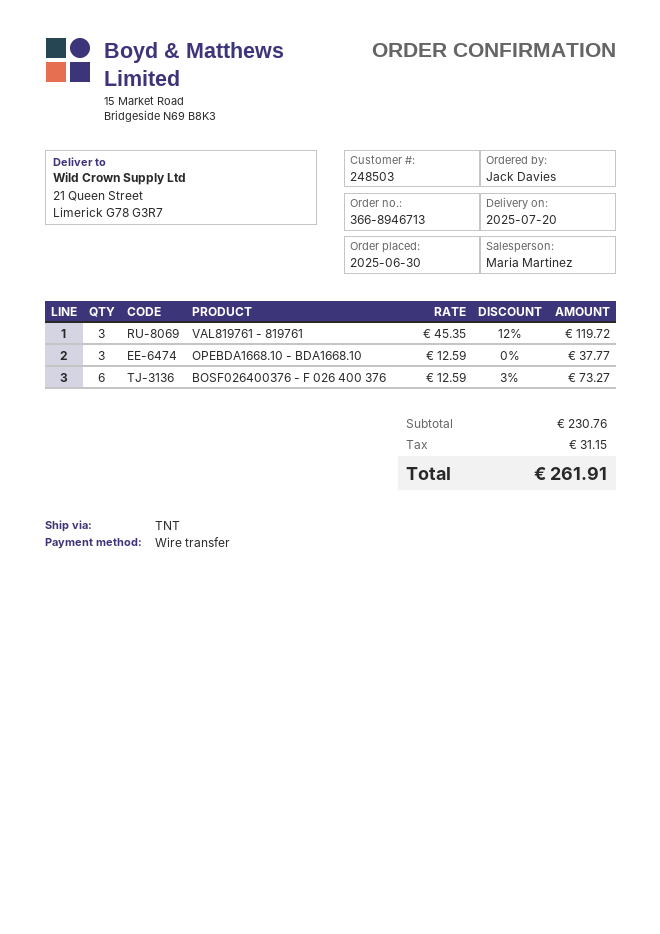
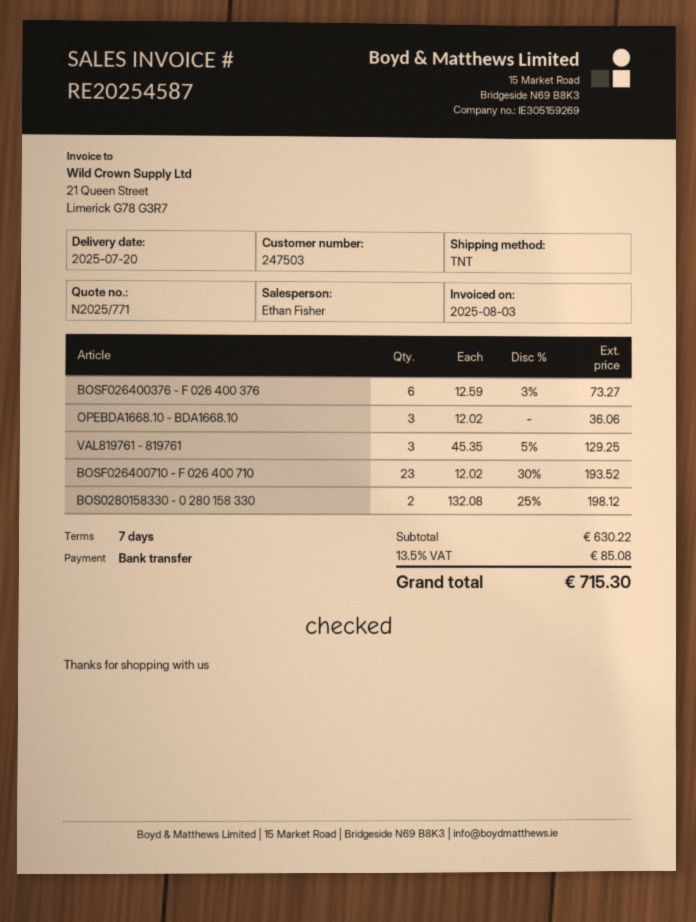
customer number: 248503 -> 247503
sales rep: Maria Martinez -> Ethan Fisher
VAL819761 - 819761: 3 x 45.35 - 12% = 119.72 -> 3 x 45.35 - 5% = 129.25
OPEBDA1668.10 - BDA1668.10: 3 x 12.59 = 37.77 -> 3 x 12.02 = 36.06
BOSF026400710 - F 026 400 710: none -> 23 x 12.02 - 30% = 193.52
BOS0280158330 - 0 280 158 330: none -> 2 x 132.08 - 25% = 198.12
subtotal: 230.76 -> 630.22
tax: 31.15 -> 85.08
total: 261.91 -> 715.30

